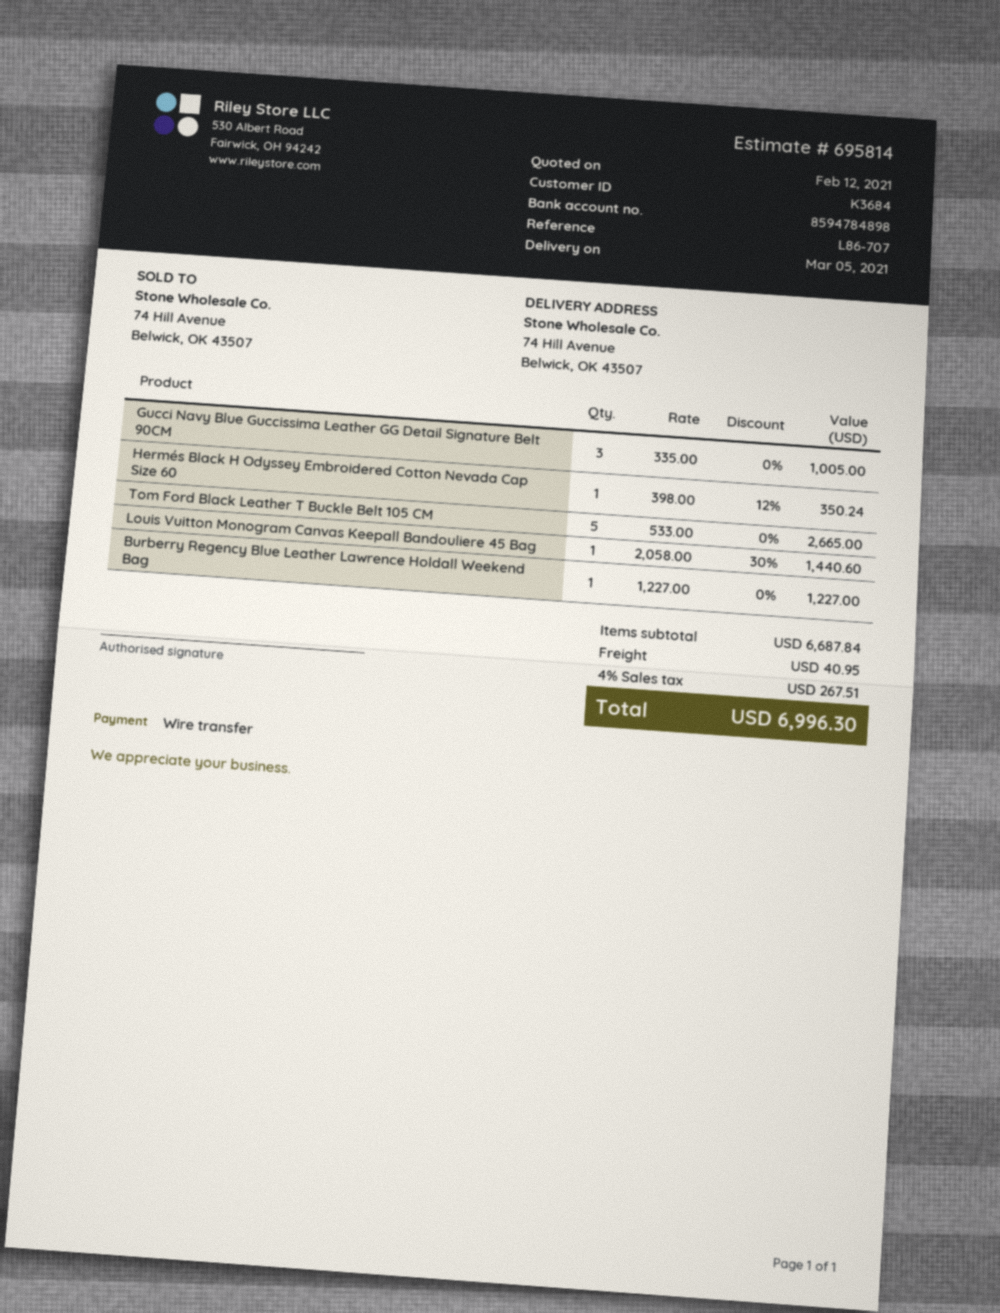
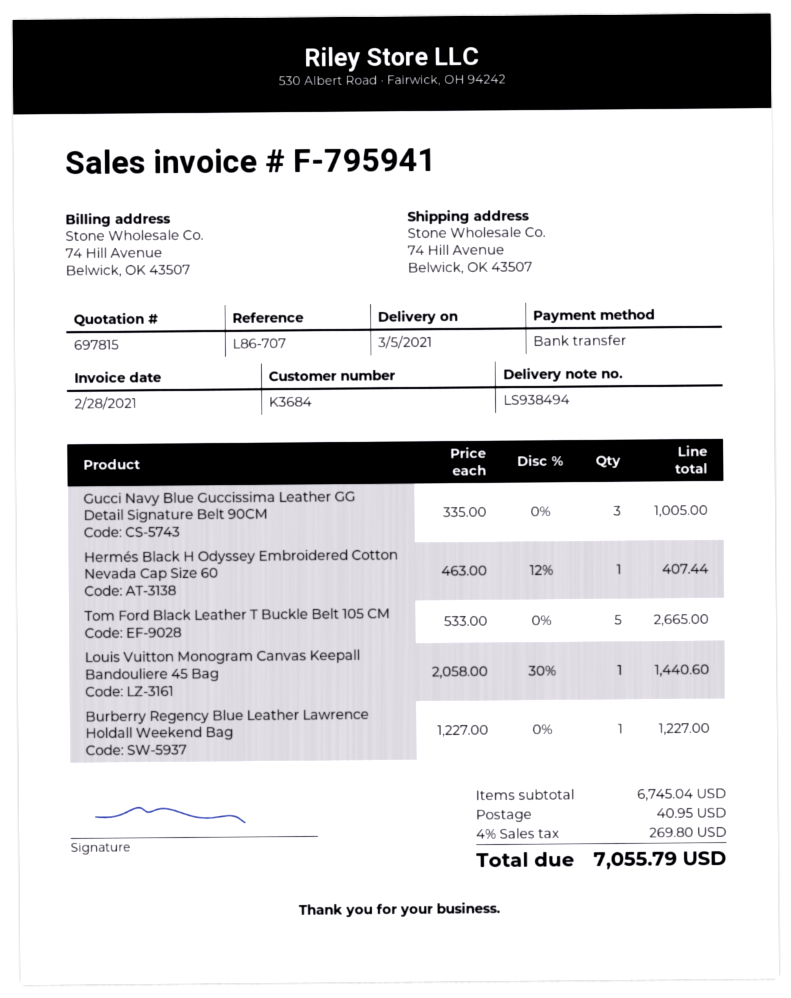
quote number: 695814 -> 697815
Hermés Black H Odyssey Embroidered Cotton Nevada Cap Size 60: 1 x 398.00 - 12% = 350.24 -> 1 x 463.00 - 12% = 407.44
subtotal: 6687.84 -> 6745.04
tax: 4% = 267.51 -> 4% = 269.80
total: 6996.30 -> 7055.79

